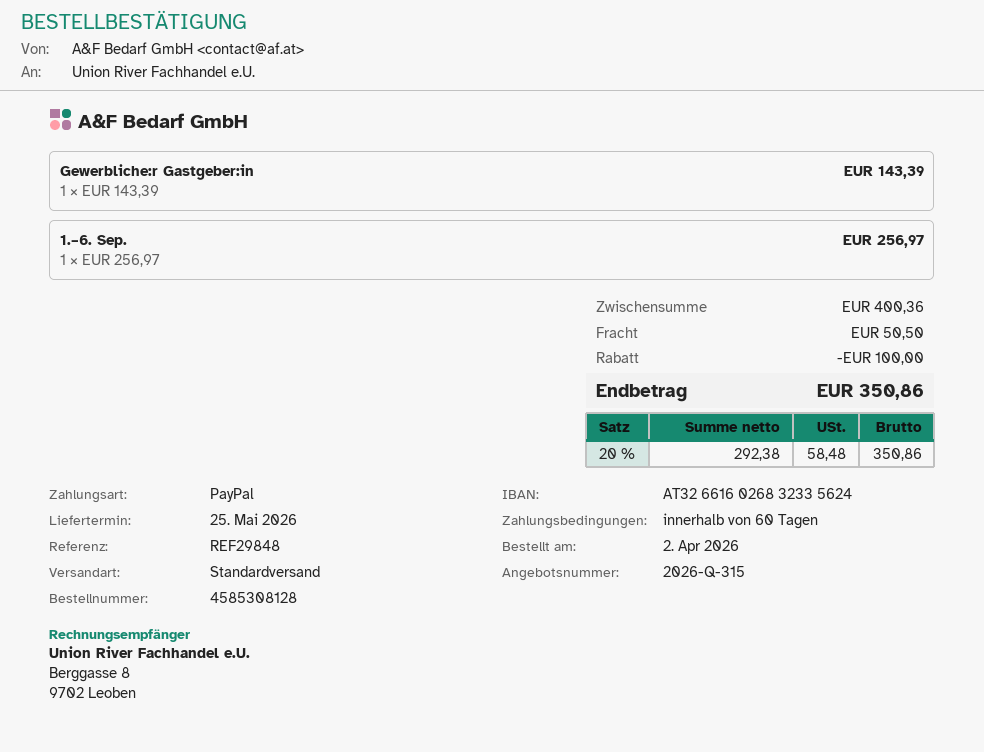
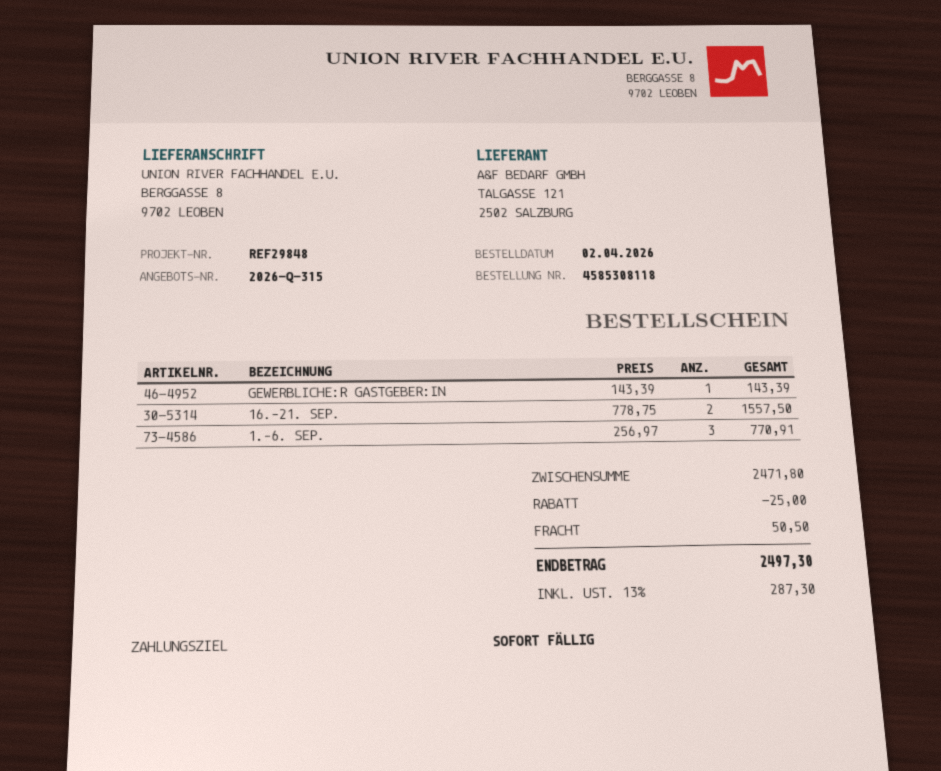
order number: 4585308128 -> 4585308118
payment terms: 60 days -> on receipt
1.–6. Sep.: 1 x 256.97 = 256.97 -> 3 x 256.97 = 770.91
16.–21. SEP.: none -> 2 x 778.75 = 1557.50
subtotal: 400.36 -> 2471.80
discount: 100.00 -> 25.00
tax: 20% = 58.48 -> 13% = 287.30
total: 350.86 -> 2497.30

